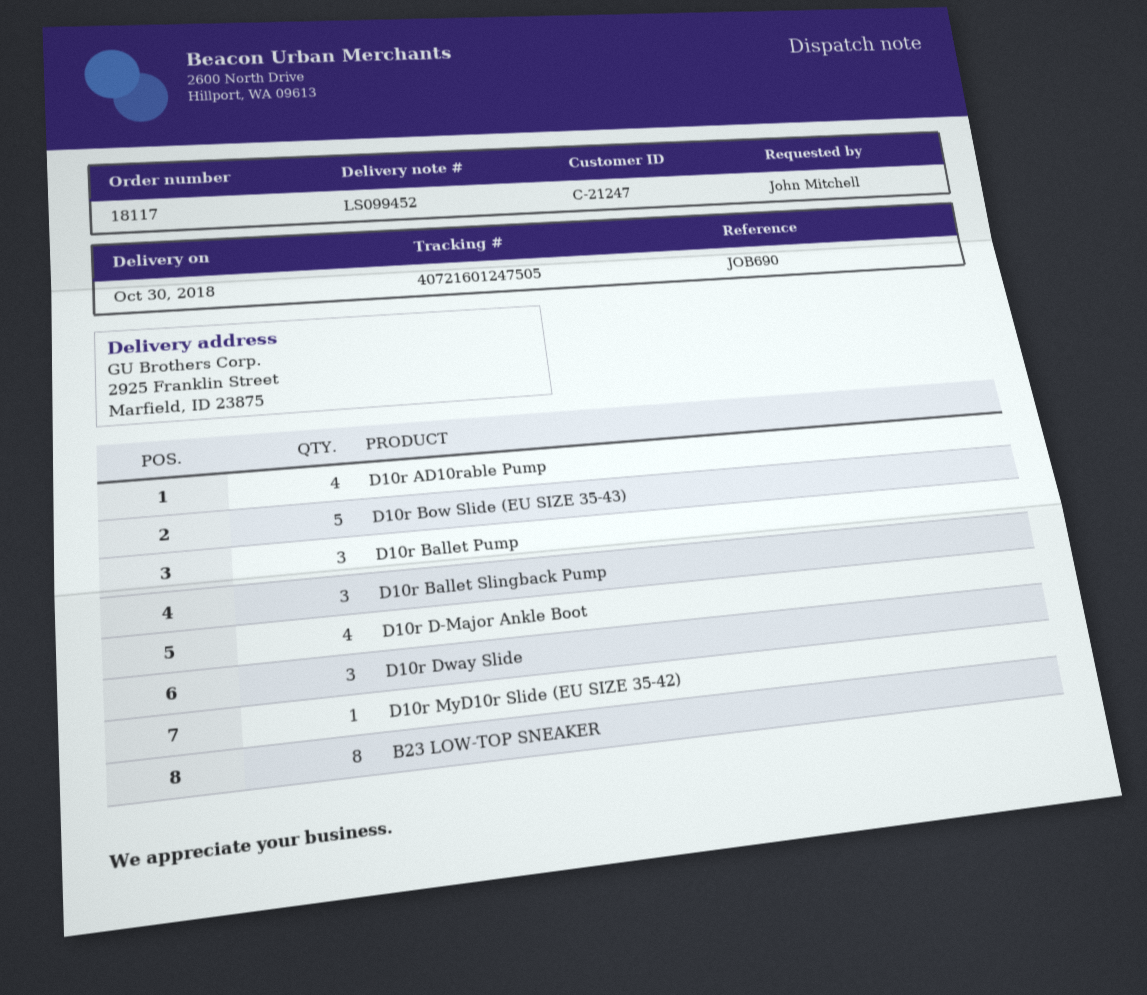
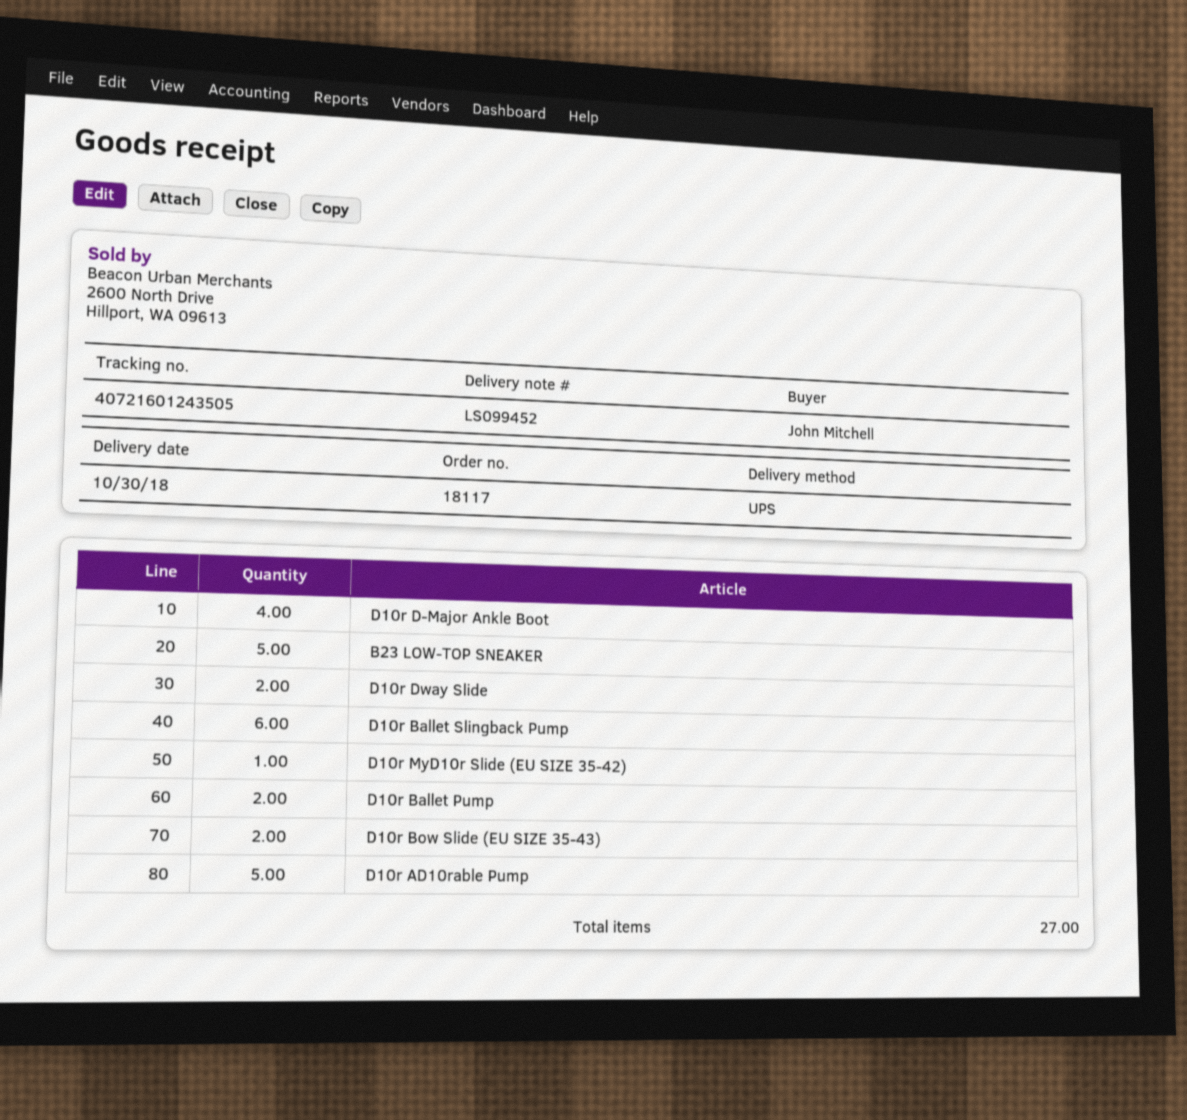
tracking number: 40721601247505 -> 40721601243505
D10r AD10rable Pump: 4 -> 5
D10r Bow Slide (EU SIZE 35-43): 5 -> 2
D10r Ballet Pump: 3 -> 2
D10r Ballet Slingback Pump: 3 -> 6
D10r Dway Slide: 3 -> 2
B23 LOW-TOP SNEAKER: 8 -> 5

